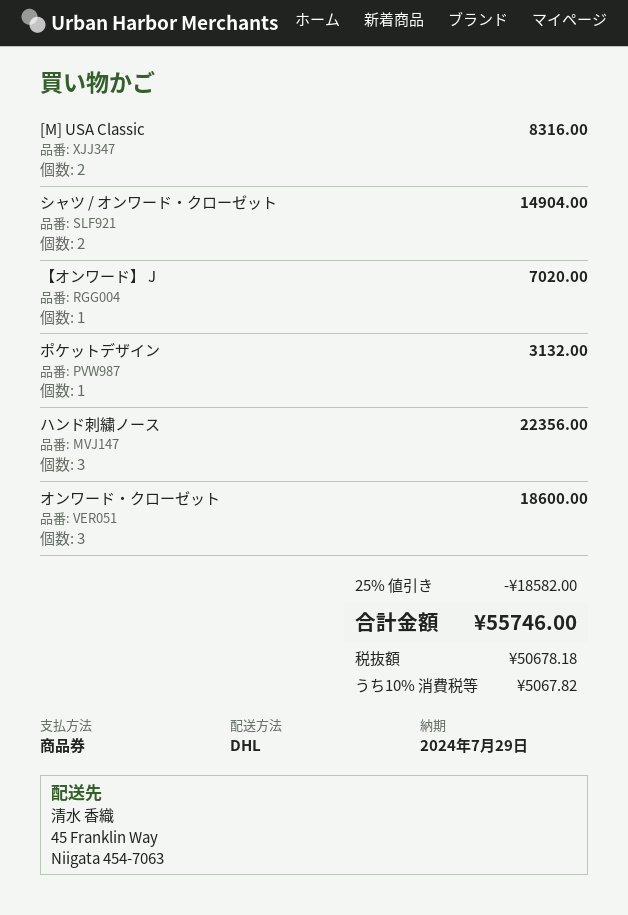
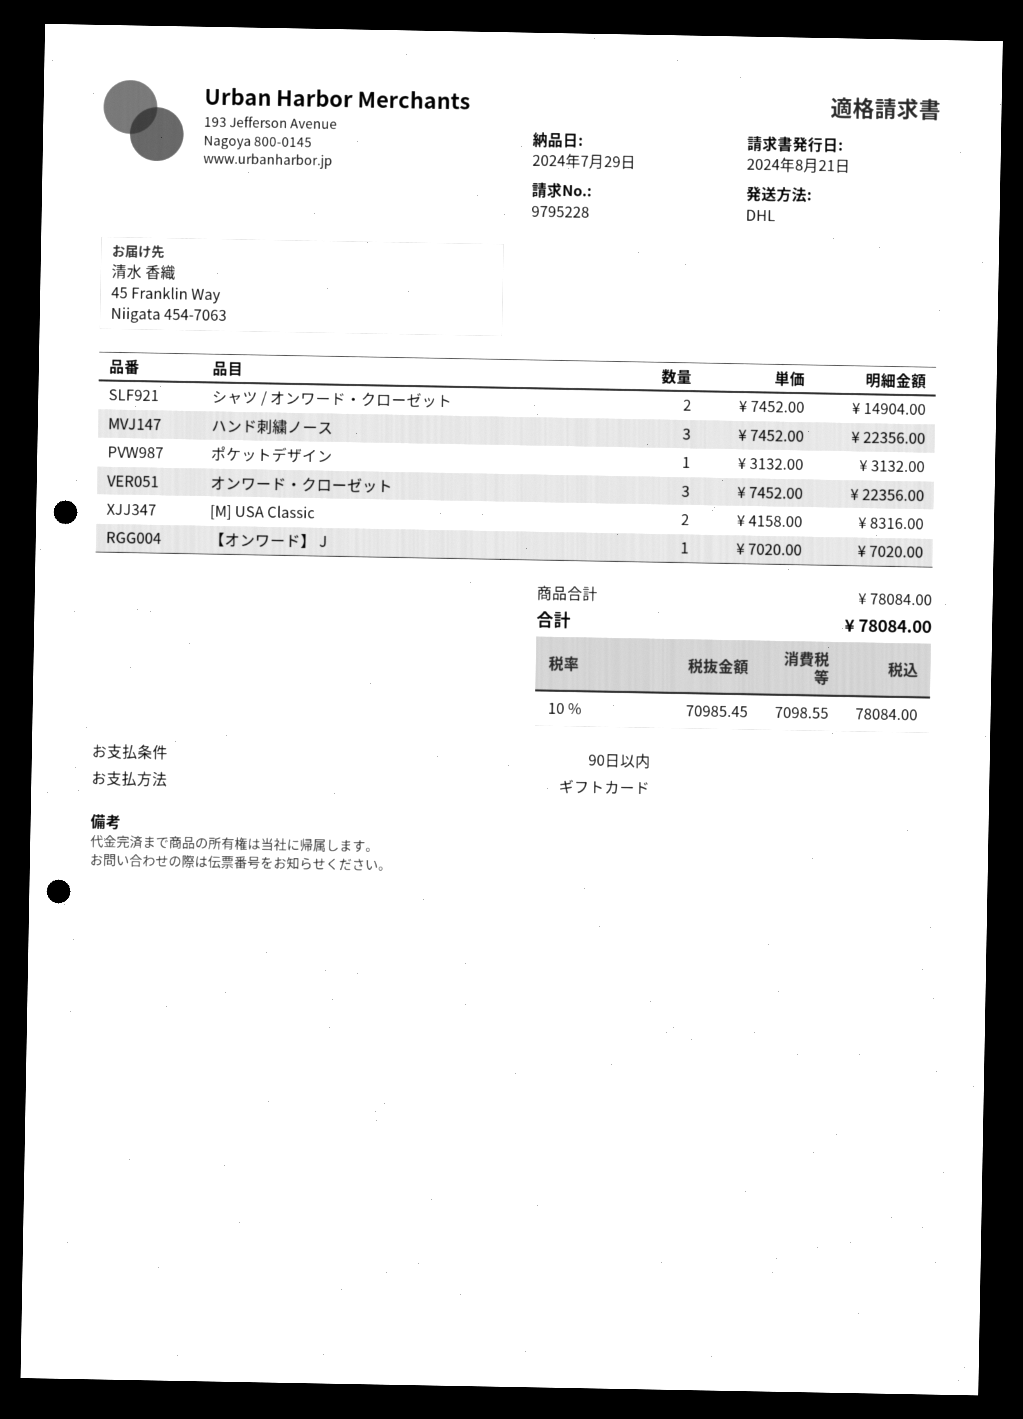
オンワード・クローゼット: 3 for 18600.00 -> 3 for 22356.00
discount: 25% = 18582.00 -> none
net: 50678.18 -> 70985.45
tax: 10% = 5067.82 -> 10% = 7098.55
total: 55746.00 -> 78084.00

